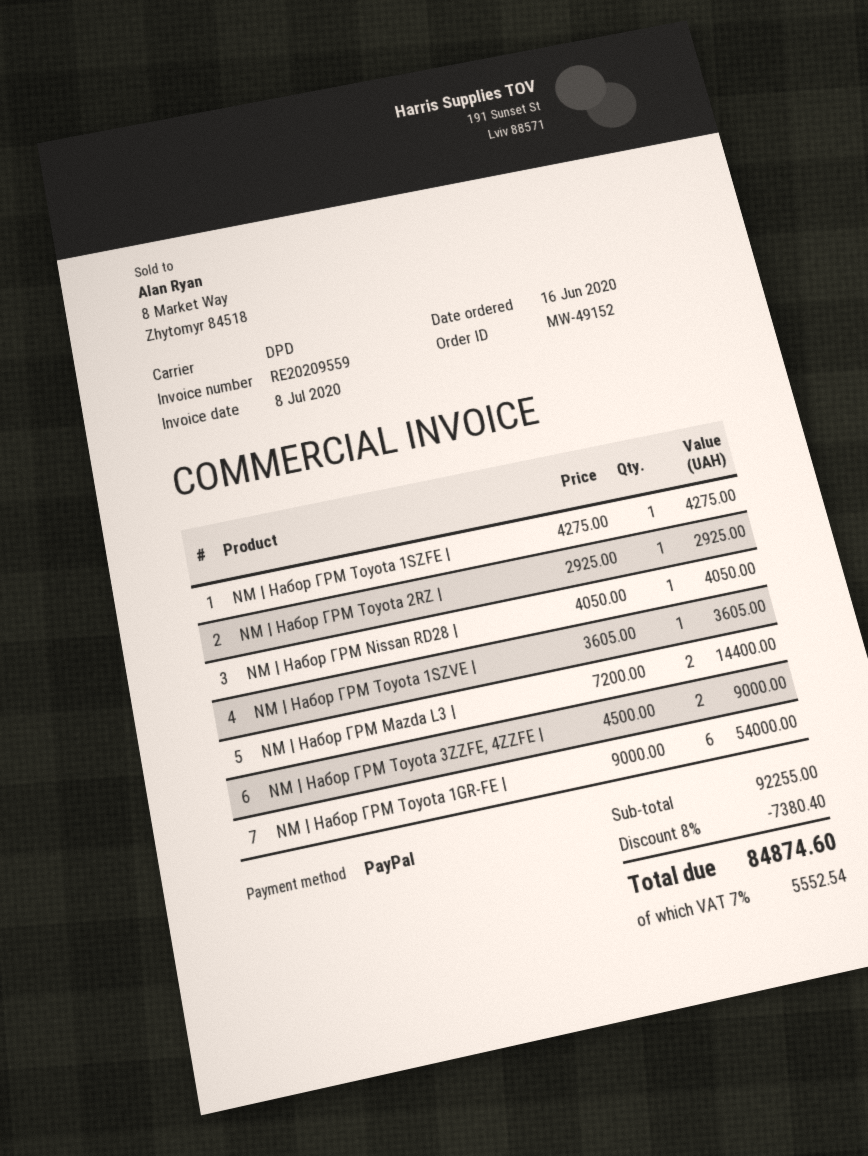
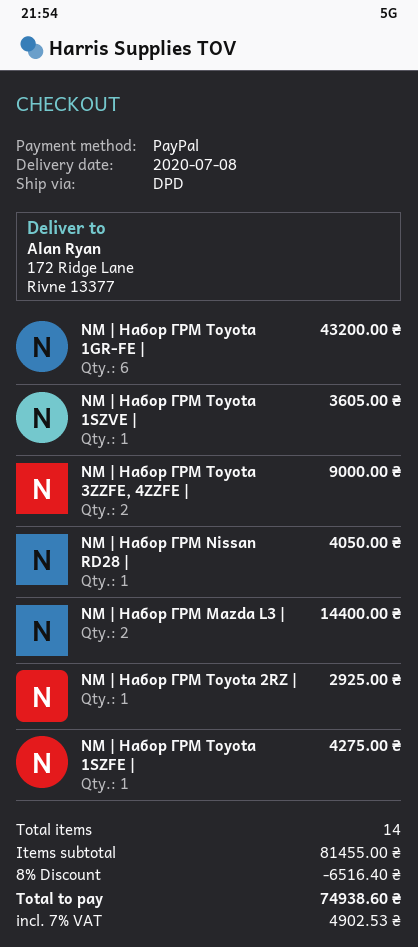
NM | Набор ГРМ Toyota 1GR-FE |: 6 for 54000.00 -> 6 for 43200.00
subtotal: 92255.00 -> 81455.00
discount: 8% = 7380.40 -> 8% = 6516.40
tax: 7% = 5552.54 -> 7% = 4902.53
total: 84874.60 -> 74938.60

